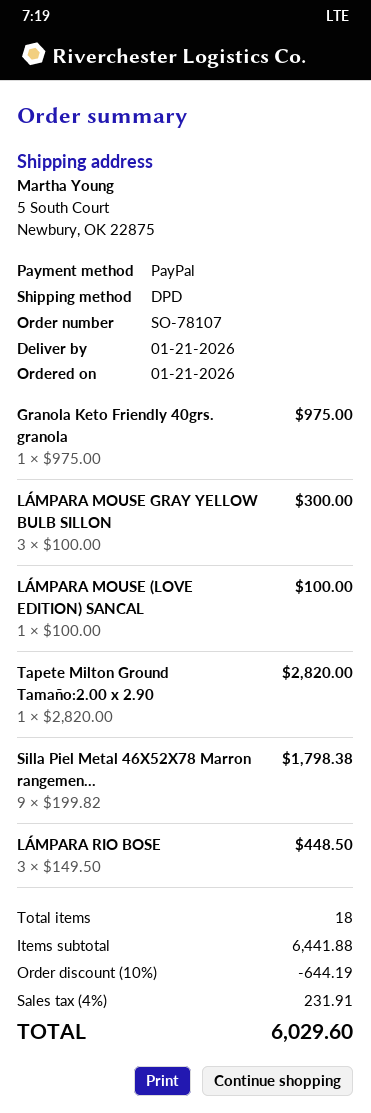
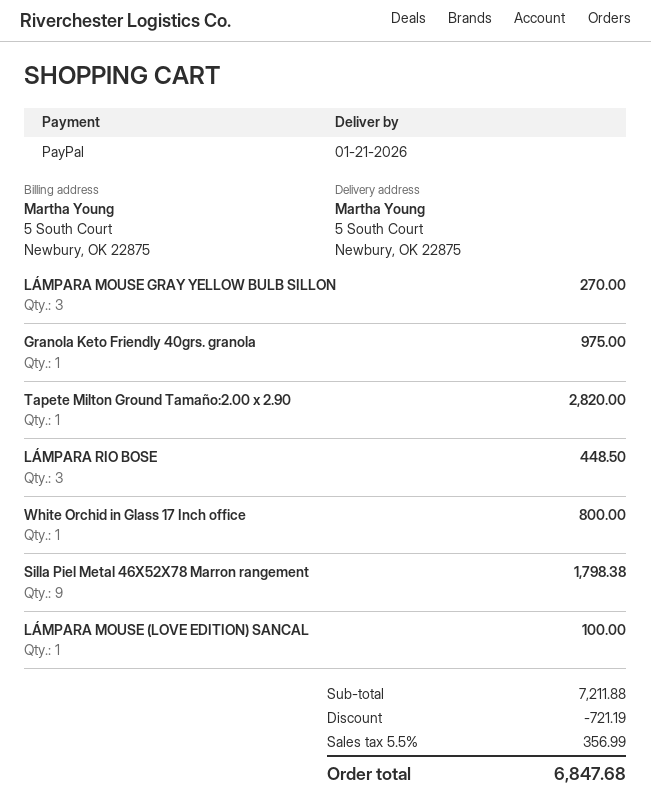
LÁMPARA MOUSE GRAY YELLOW BULB SILLON: 3 for 300.00 -> 3 for 270.00
White Orchid in Glass 17 Inch office: none -> 1 for 800.00
subtotal: 6441.88 -> 7211.88
discount: 644.19 -> 721.19
tax: 4% = 231.91 -> 5.5% = 356.99
total: 6029.60 -> 6847.68

